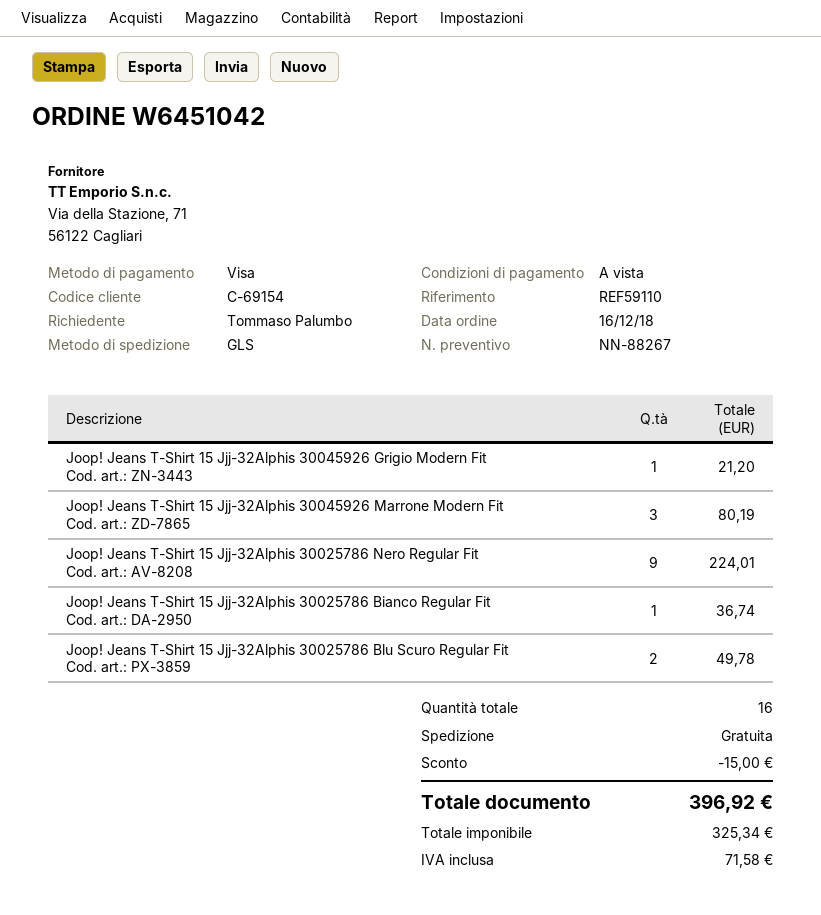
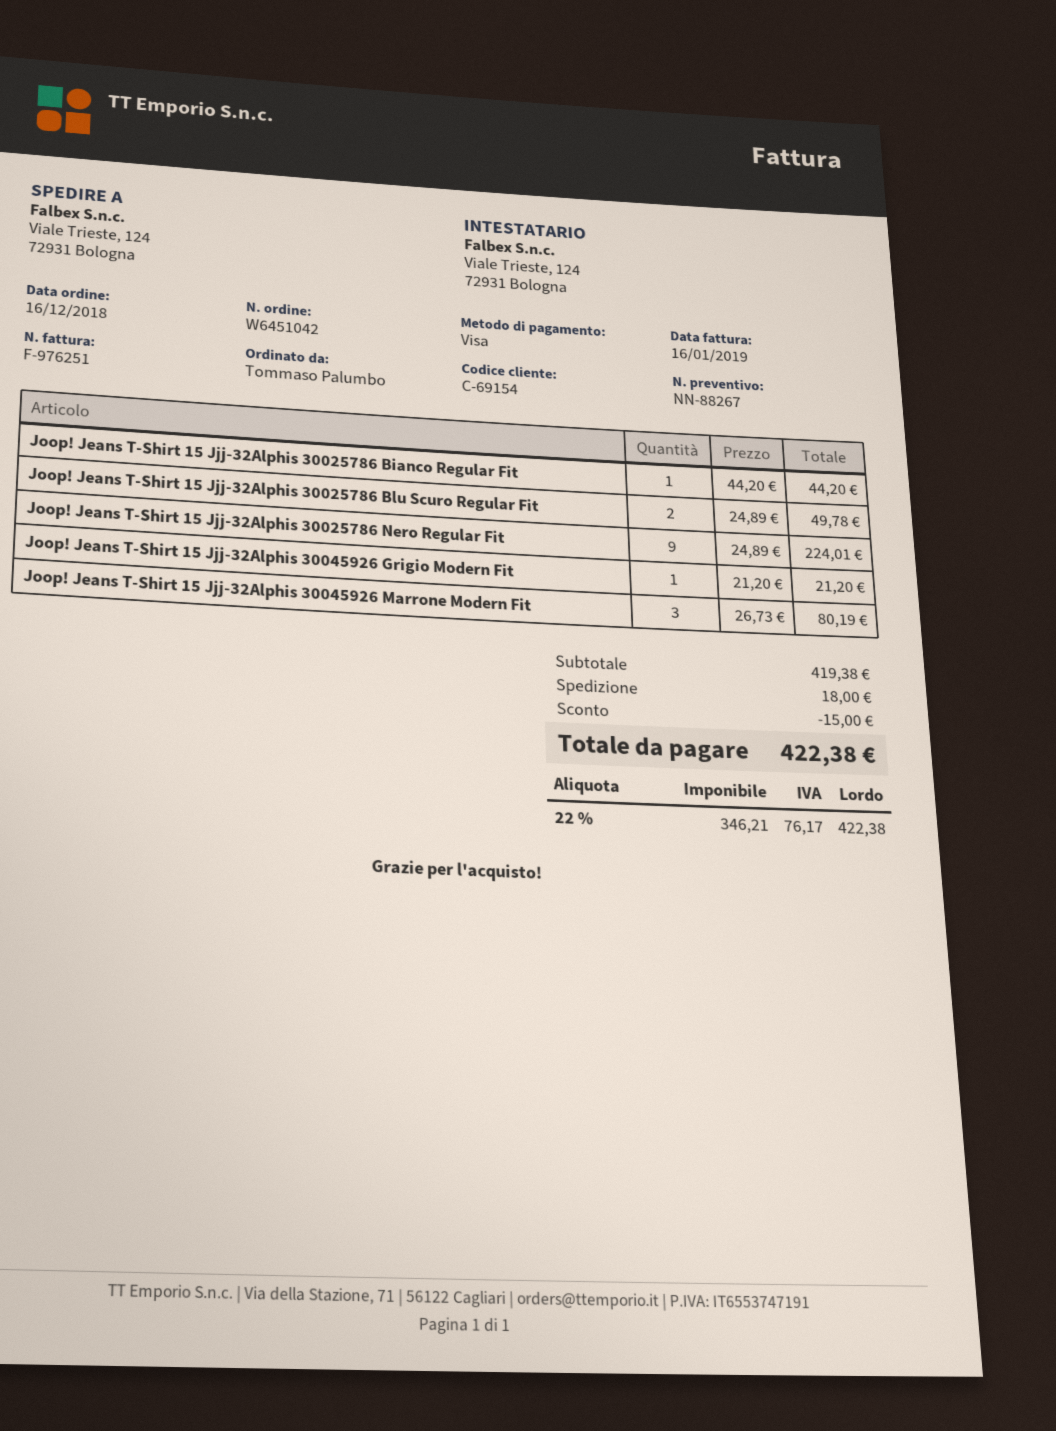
Joop! Jeans T-Shirt 15 Jjj-32Alphis 30025786 Bianco Regular Fit: 1 for 36.74 -> 1 for 44.20
shipping: 0.00 -> 18.00
net: 325.34 -> 346.21
tax: 71.58 -> 76.17
total: 396.92 -> 422.38

